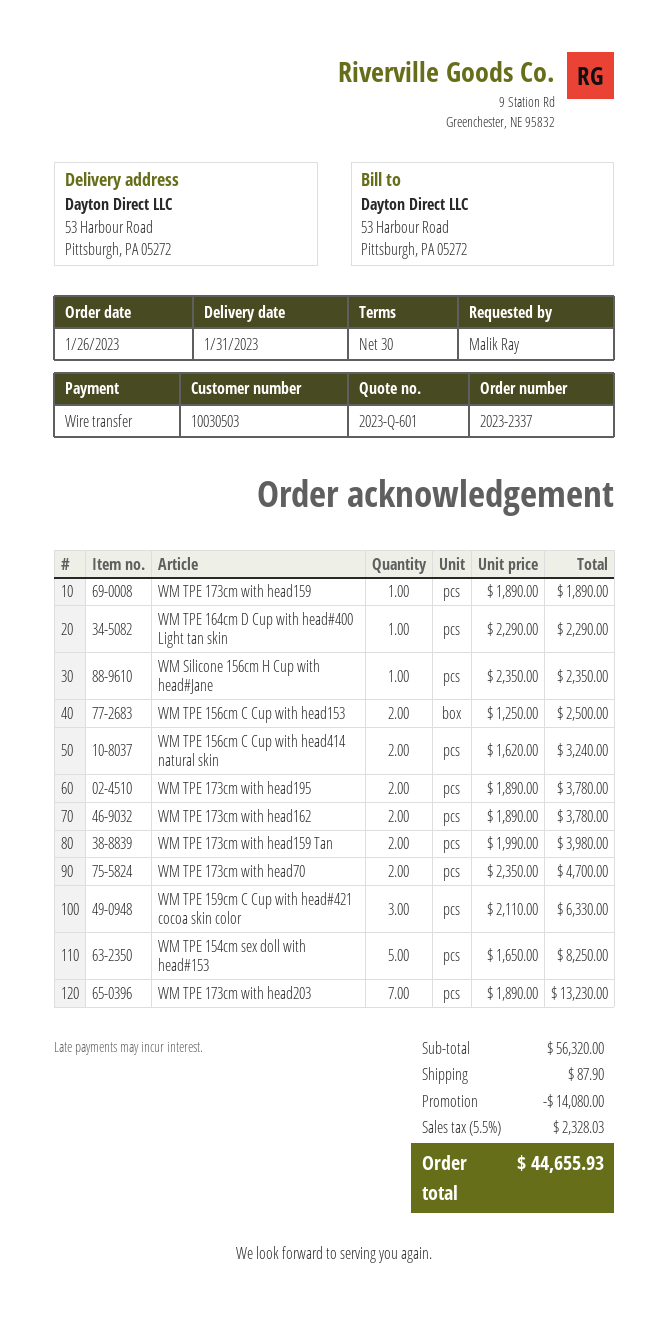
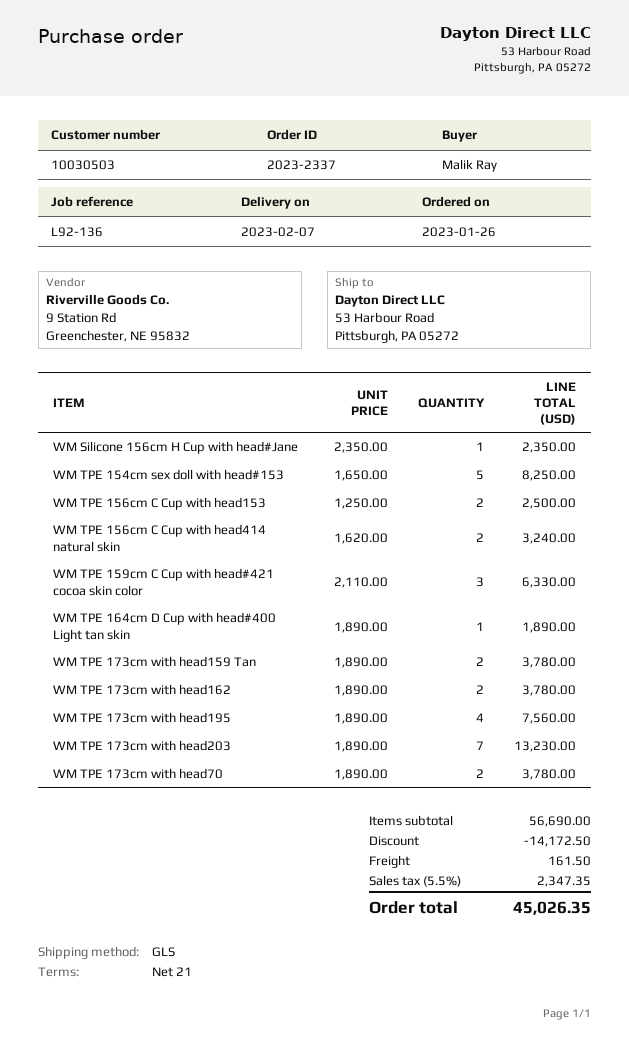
delivery date: 2023-01-31 -> 2023-02-07
payment terms: 30 days -> 21 days
WM TPE 173cm with head159: 1 x 1890.00 = 1890.00 -> none
WM TPE 164cm D Cup with head#400 Light tan skin: 1 x 2290.00 = 2290.00 -> 1 x 1890.00 = 1890.00
WM TPE 173cm with head195: 2 x 1890.00 = 3780.00 -> 4 x 1890.00 = 7560.00
WM TPE 173cm with head159 Tan: 2 x 1990.00 = 3980.00 -> 2 x 1890.00 = 3780.00
WM TPE 173cm with head70: 2 x 2350.00 = 4700.00 -> 2 x 1890.00 = 3780.00
subtotal: 56320.00 -> 56690.00
discount: 14080.00 -> 14172.50
shipping: 87.90 -> 161.50
tax: 5.5% = 2328.03 -> 5.5% = 2347.35
total: 44655.93 -> 45026.35

